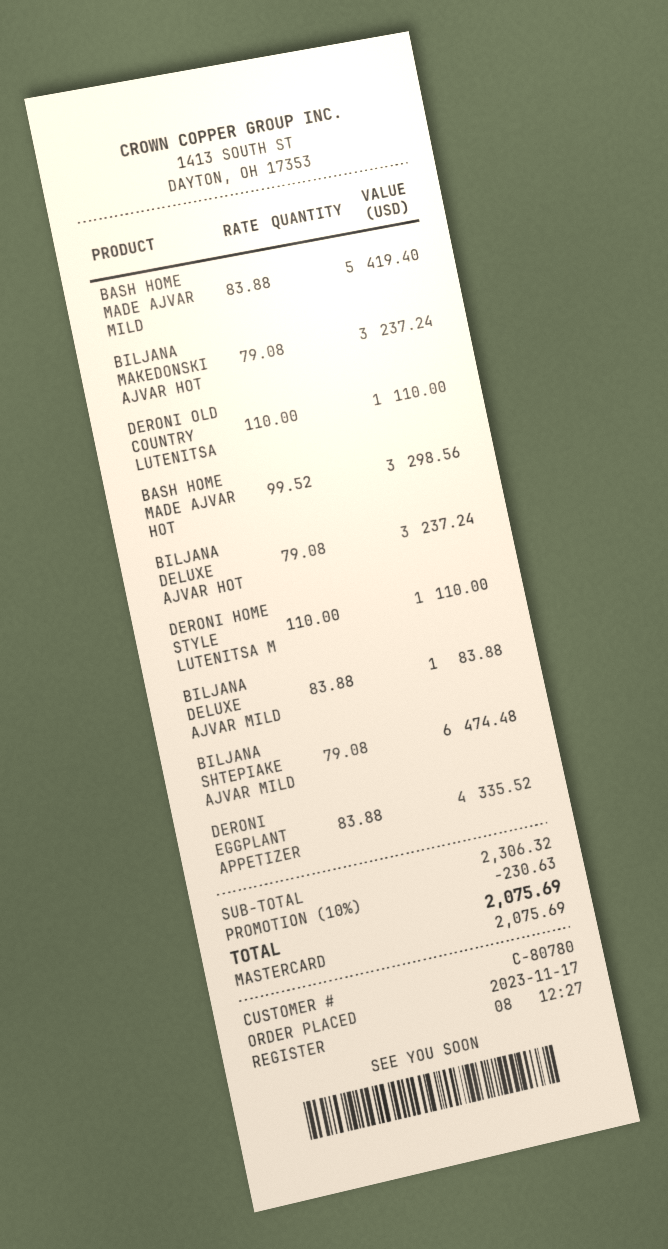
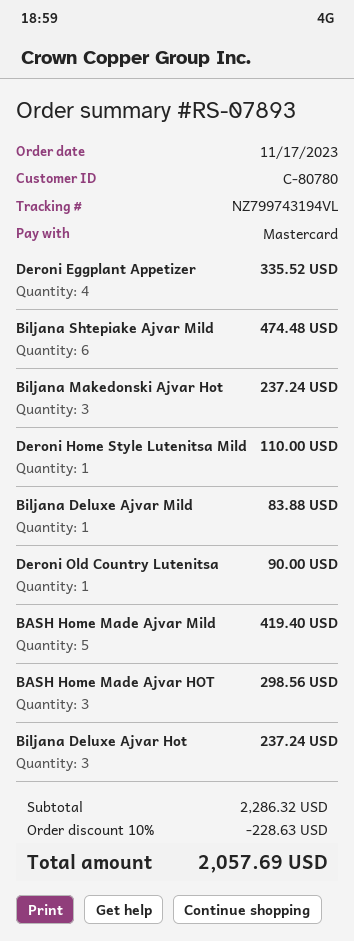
DERONI OLD COUNTRY LUTENITSA: 1 for 110.00 -> 1 for 90.00
subtotal: 2306.32 -> 2286.32
discount: 10% = 230.63 -> 10% = 228.63
total: 2075.69 -> 2057.69

